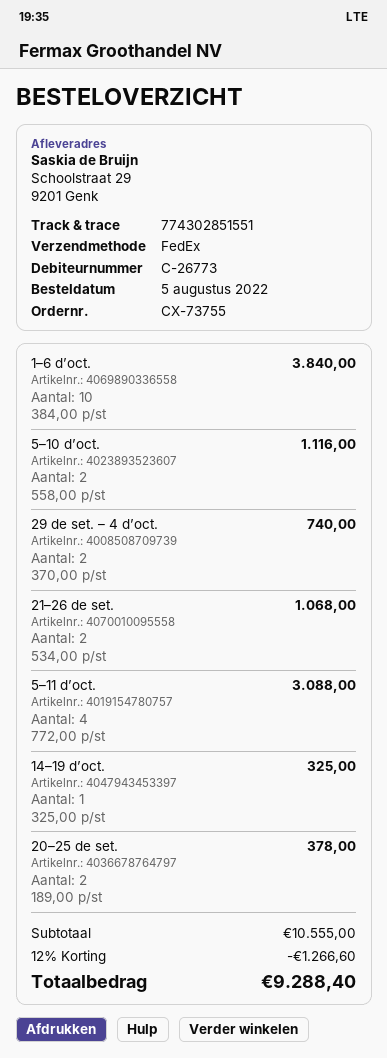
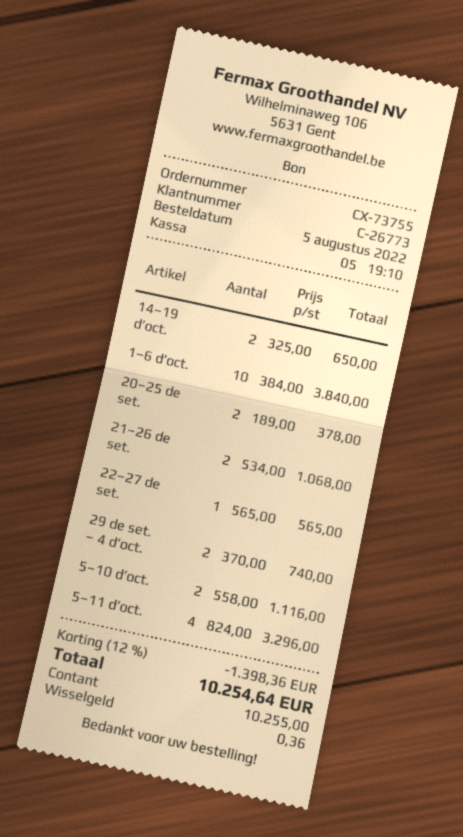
5–11 d’oct.: 4 x 772.00 = 3088.00 -> 4 x 824.00 = 3296.00
14–19 d’oct.: 1 x 325.00 = 325.00 -> 2 x 325.00 = 650.00
22–27 de set.: none -> 1 x 565.00 = 565.00
discount: 12% = 1266.60 -> 12% = 1398.36
total: 9288.40 -> 10254.64

